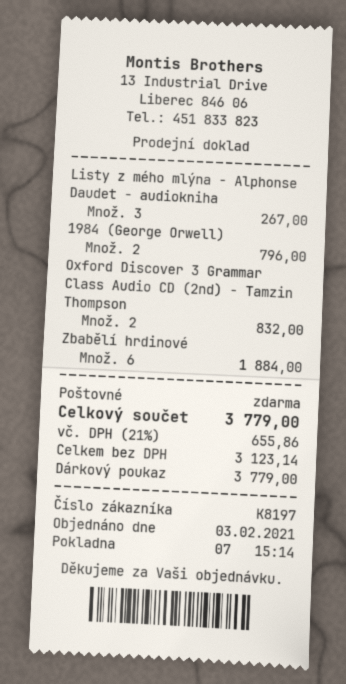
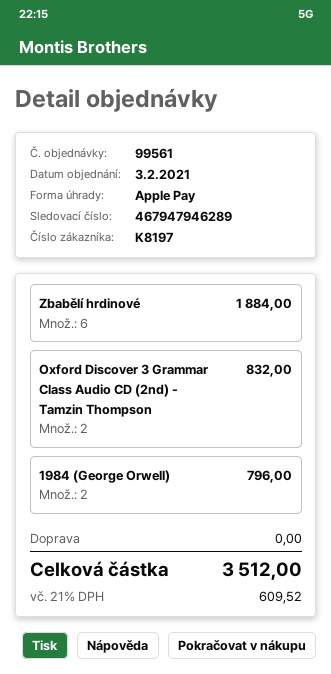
payment method: gift card -> Apple Pay
Listy z mého mlýna - Alphonse Daudet - audiokniha: 3 for 267.00 -> none
tax: 21% = 655.86 -> 21% = 609.52
total: 3779.00 -> 3512.00

